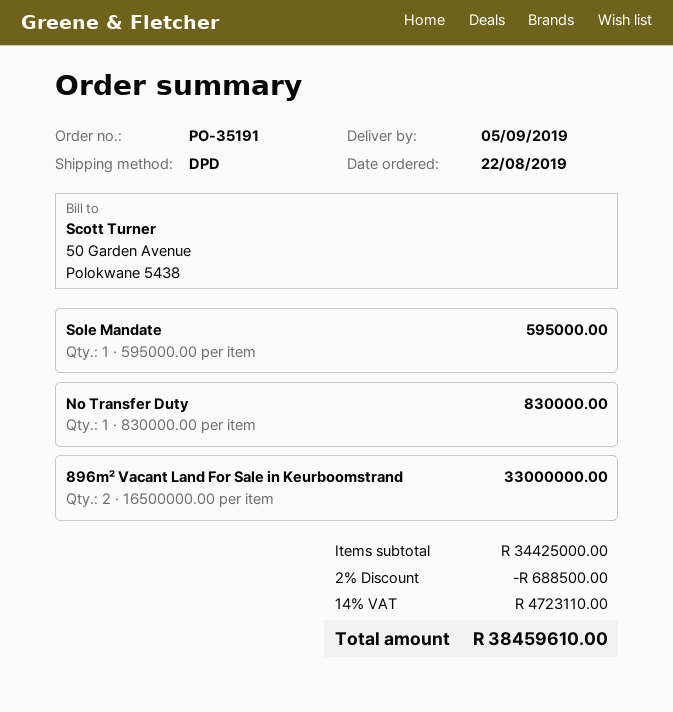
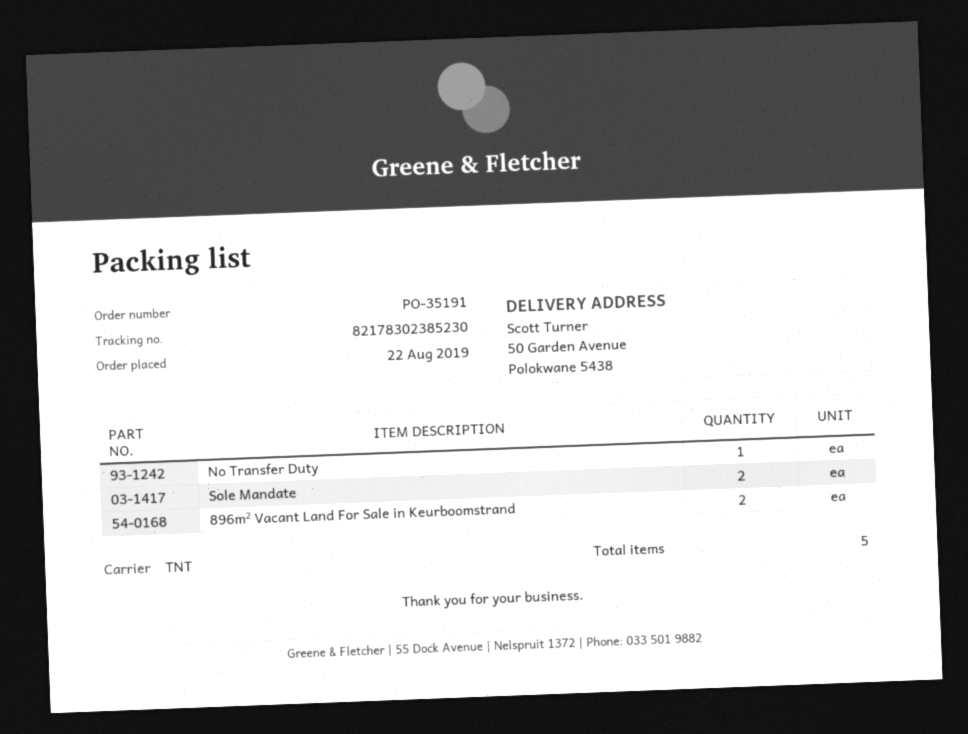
shipping method: DPD -> TNT
Sole Mandate: 1 -> 2

